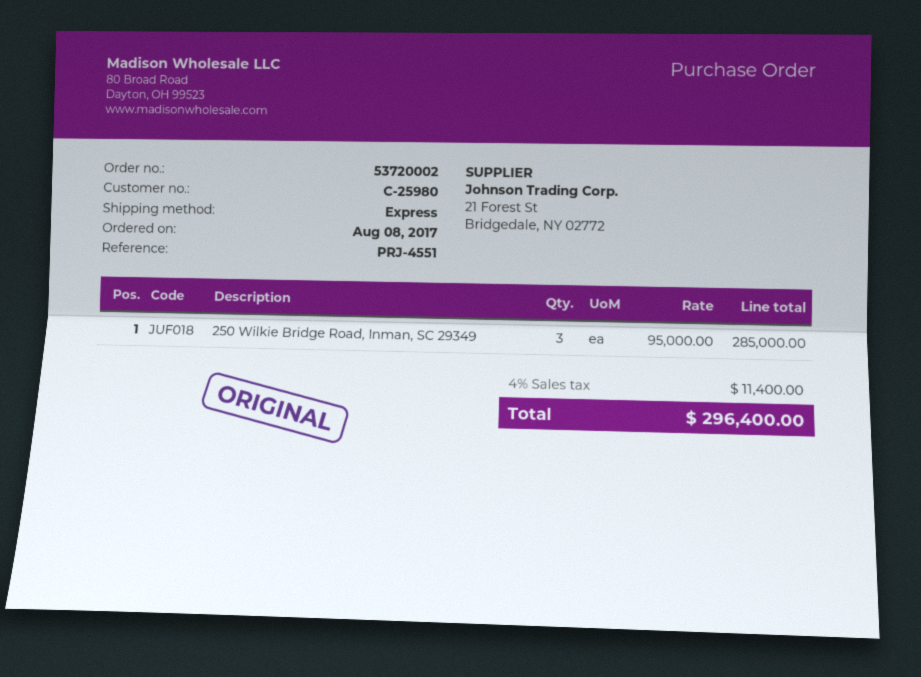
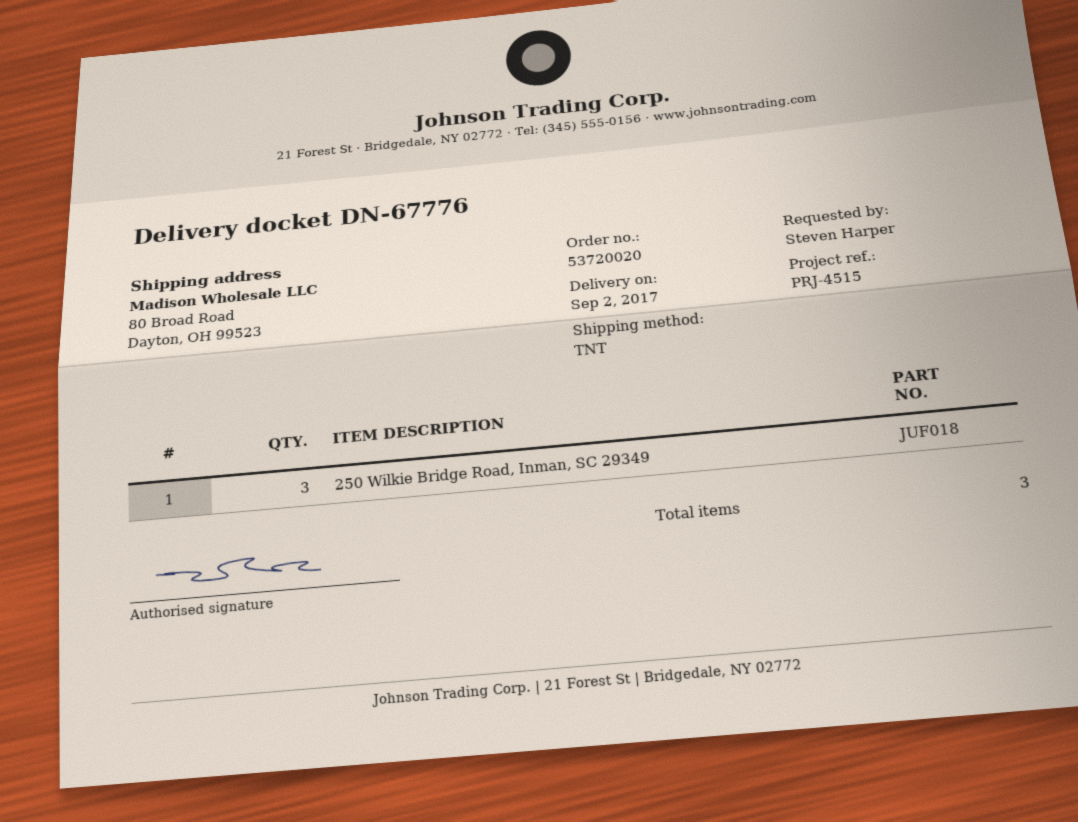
order number: 53720002 -> 53720020
reference: PRJ-4551 -> PRJ-4515
shipping method: express -> TNT

